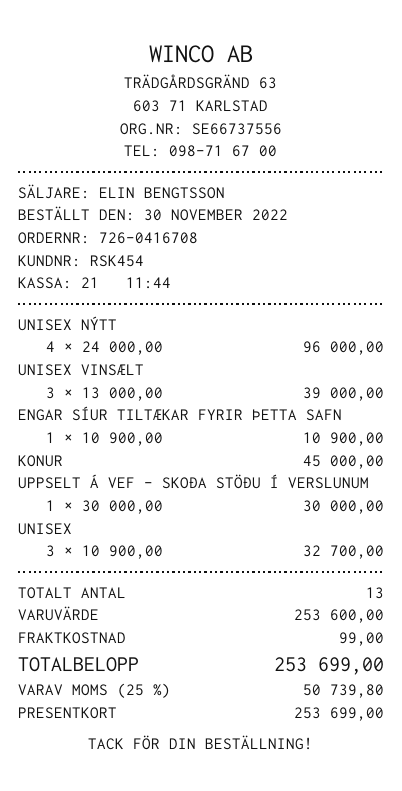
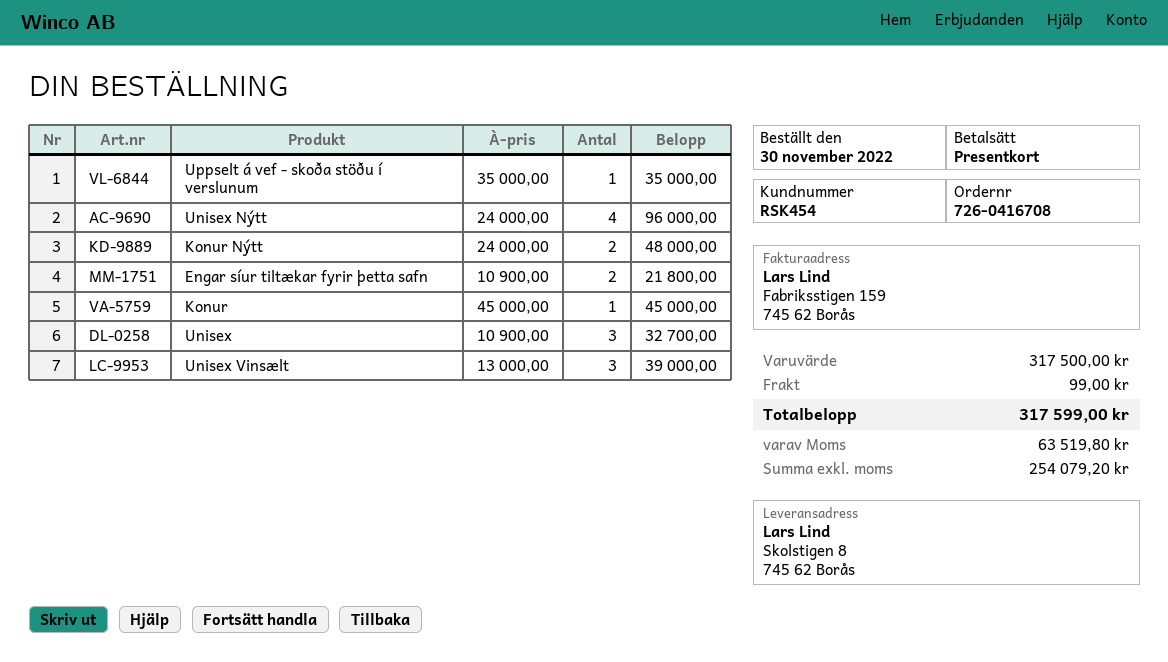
ENGAR SÍUR TILTÆKAR FYRIR ÞETTA SAFN: 1 x 10900.00 = 10900.00 -> 2 x 10900.00 = 21800.00
UPPSELT Á VEF - SKOÐA STÖÐU Í VERSLUNUM: 1 x 30000.00 = 30000.00 -> 1 x 35000.00 = 35000.00
Konur Nýtt: none -> 2 x 24000.00 = 48000.00
subtotal: 253600.00 -> 317500.00
tax: 50739.80 -> 63519.80
total: 253699.00 -> 317599.00

